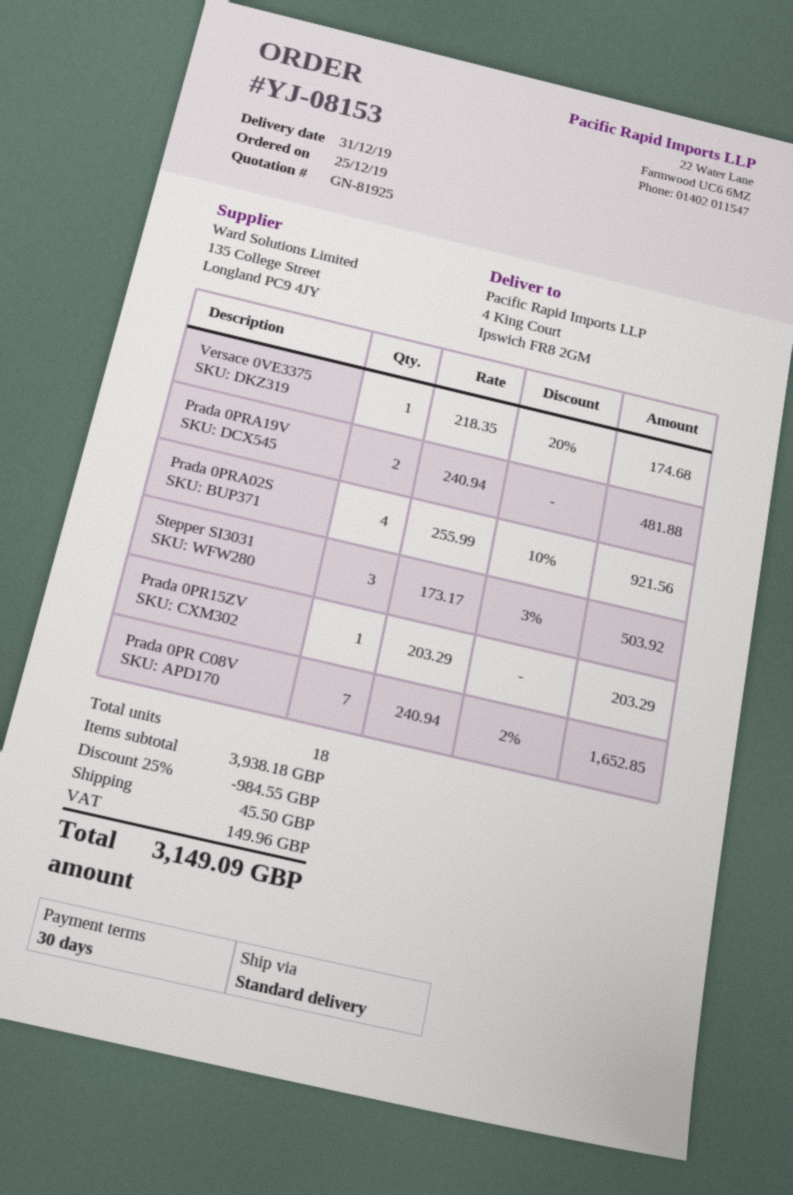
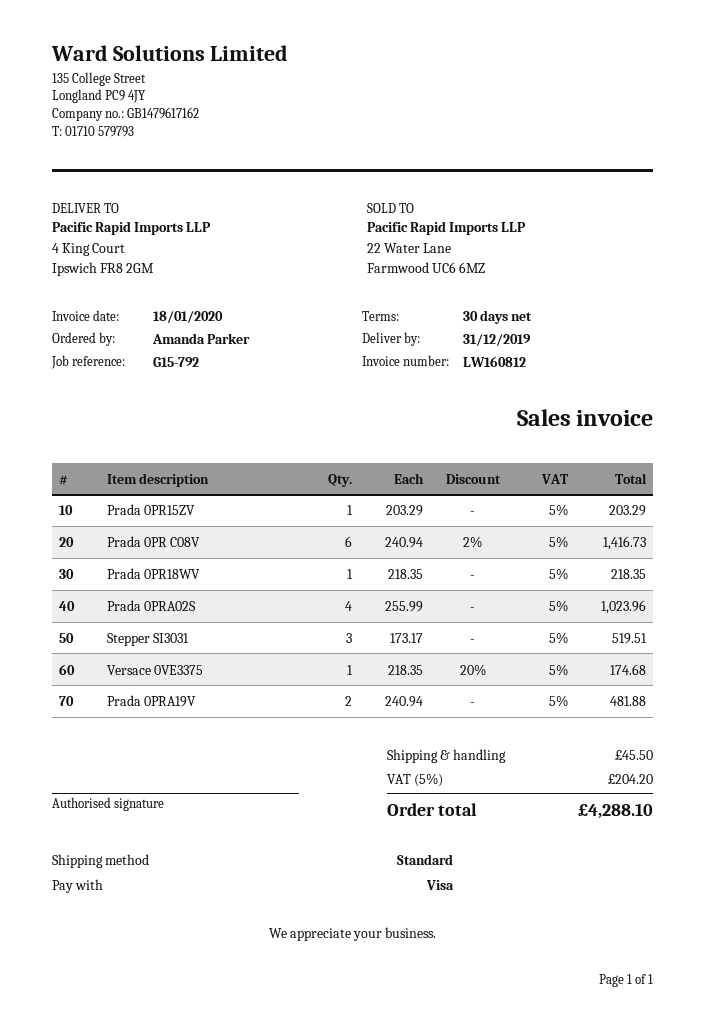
Prada 0PRA02S: 4 x 255.99 - 10% = 921.56 -> 4 x 255.99 = 1023.96
Stepper SI3031: 3 x 173.17 - 3% = 503.92 -> 3 x 173.17 = 519.51
Prada 0PR C08V: 7 x 240.94 - 2% = 1652.85 -> 6 x 240.94 - 2% = 1416.73
Prada 0PR18WV: none -> 1 x 218.35 = 218.35
discount: 25% = 984.55 -> none
tax: 149.96 -> 204.20
total: 3149.09 -> 4288.10

